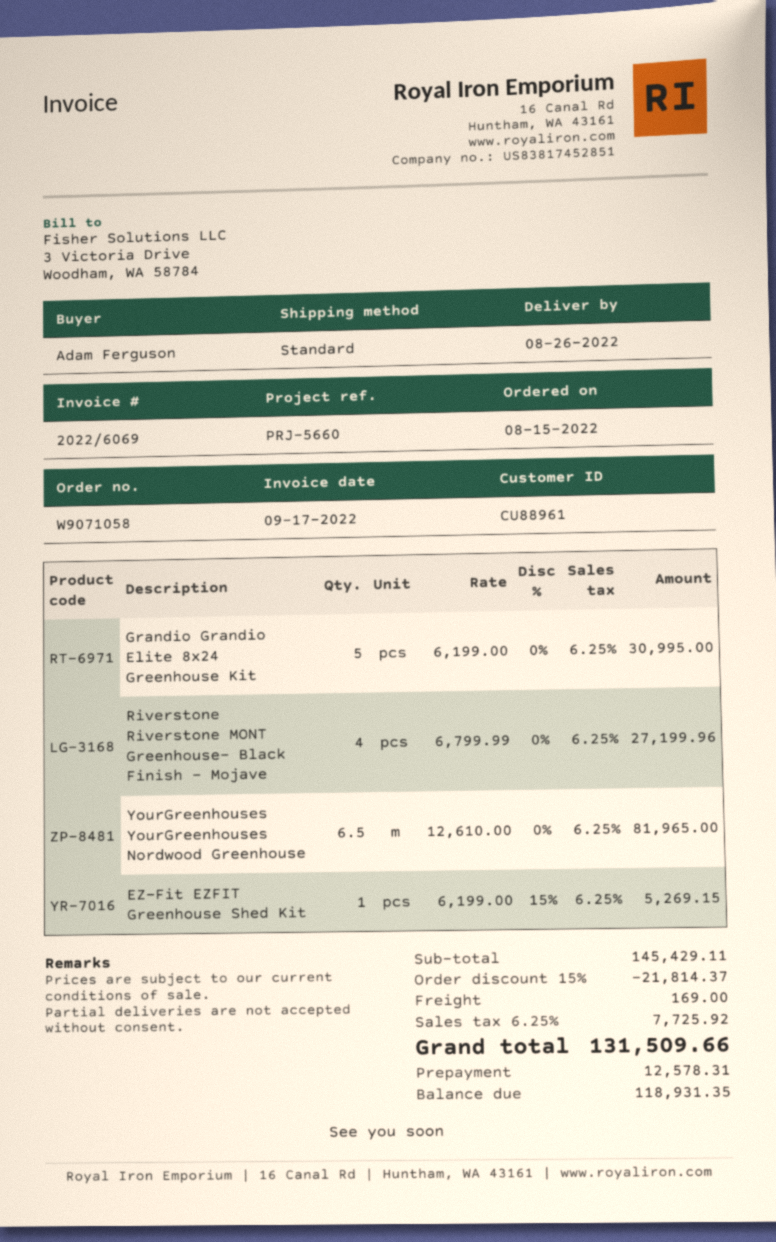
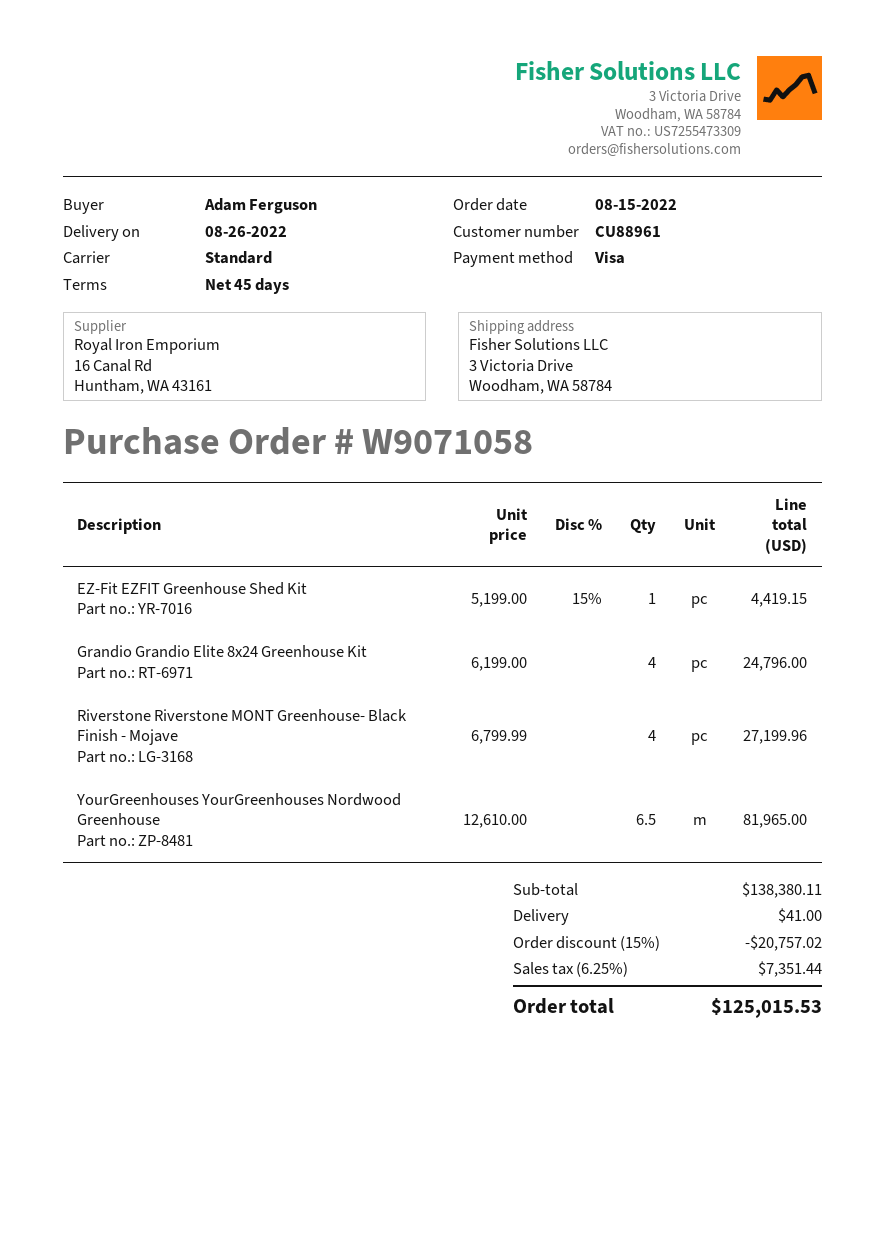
Grandio Grandio Elite 8x24 Greenhouse Kit: 5 x 6199.00 = 30995.00 -> 4 x 6199.00 = 24796.00
EZ-Fit EZFIT Greenhouse Shed Kit: 1 x 6199.00 - 15% = 5269.15 -> 1 x 5199.00 - 15% = 4419.15
subtotal: 145429.11 -> 138380.11
discount: 15% = 21814.37 -> 15% = 20757.02
shipping: 169.00 -> 41.00
tax: 6.25% = 7725.92 -> 6.25% = 7351.44
total: 131509.66 -> 125015.53

